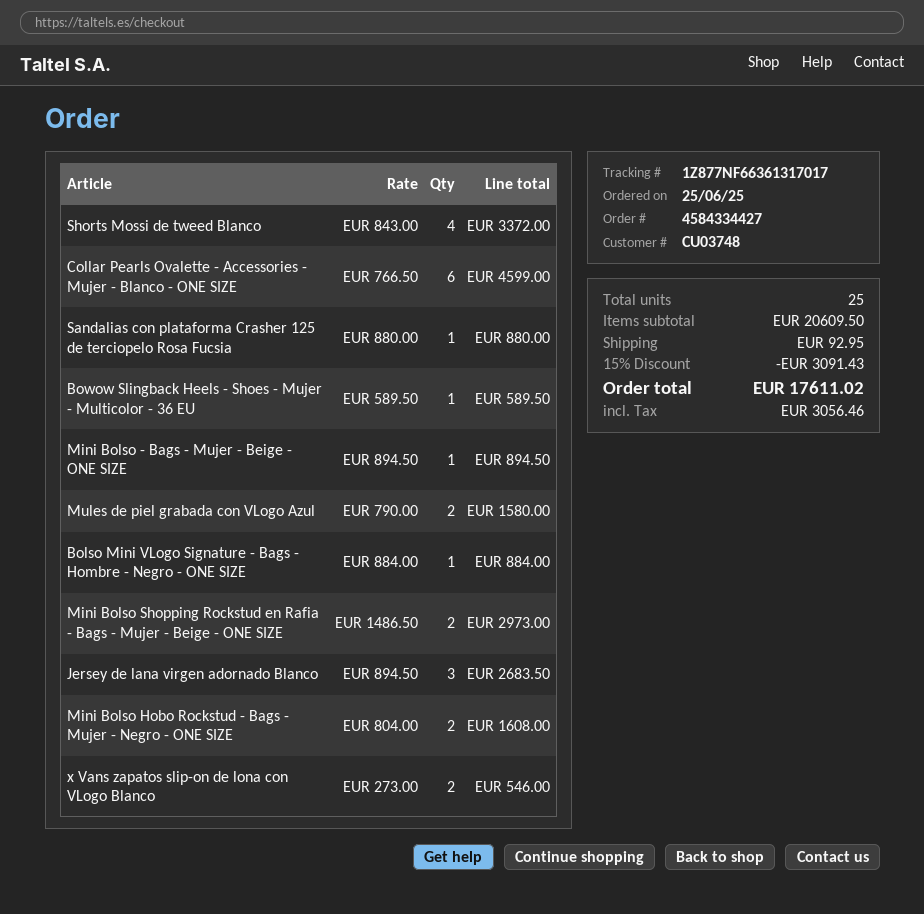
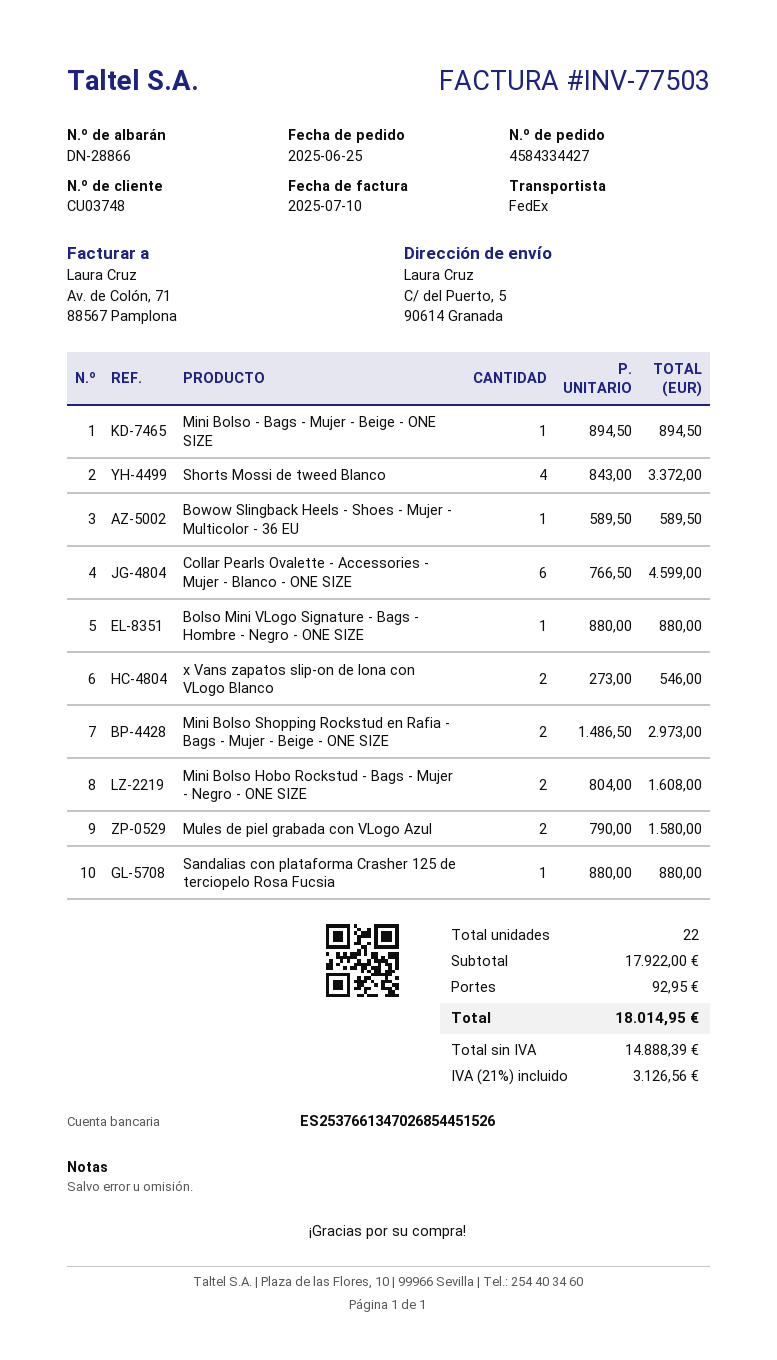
Bolso Mini VLogo Signature - Bags - Hombre - Negro - ONE SIZE: 1 x 884.00 = 884.00 -> 1 x 880.00 = 880.00
Jersey de lana virgen adornado Blanco: 3 x 894.50 = 2683.50 -> none
total quantity: 25 -> 22
subtotal: 20609.50 -> 17922.00
discount: 15% = 3091.43 -> none
tax: 3056.46 -> 3126.56
total: 17611.02 -> 18014.95

